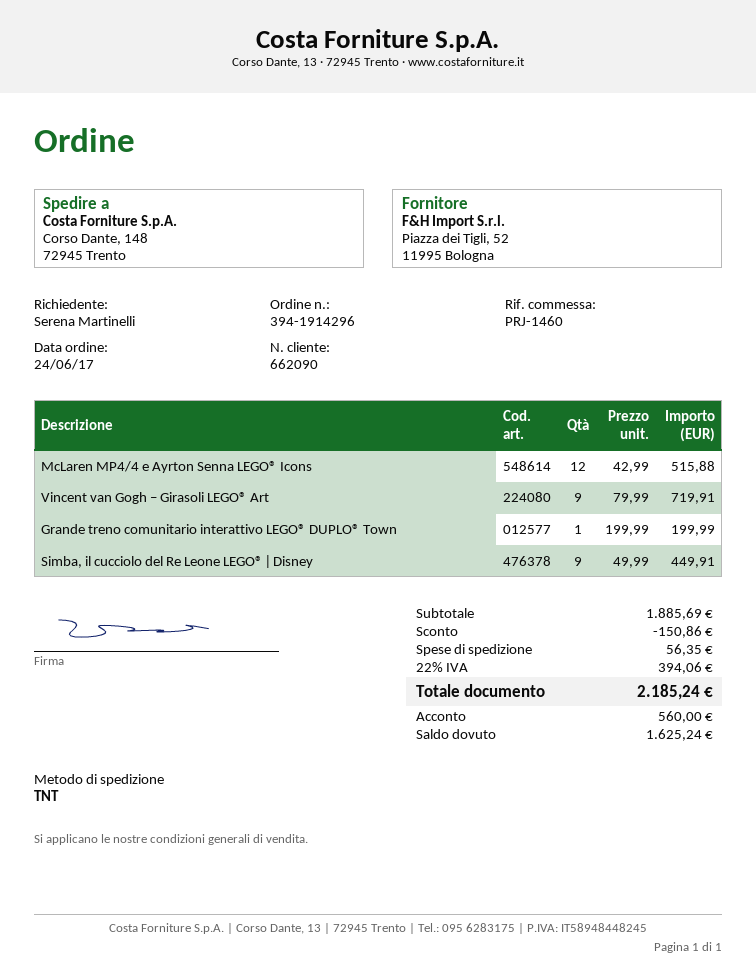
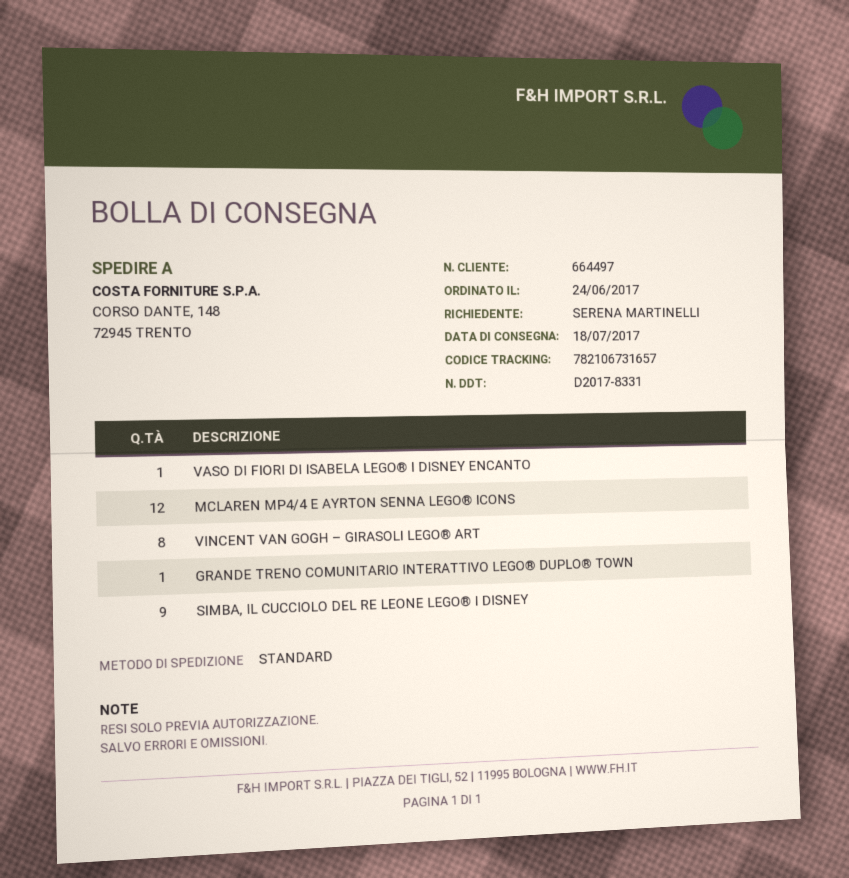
customer number: 662090 -> 664497
shipping method: TNT -> standard
Vincent van Gogh – Girasoli LEGO® Art: 9 -> 8
VASO DI FIORI DI ISABELA LEGO® ǀ DISNEY ENCANTO: none -> 1

